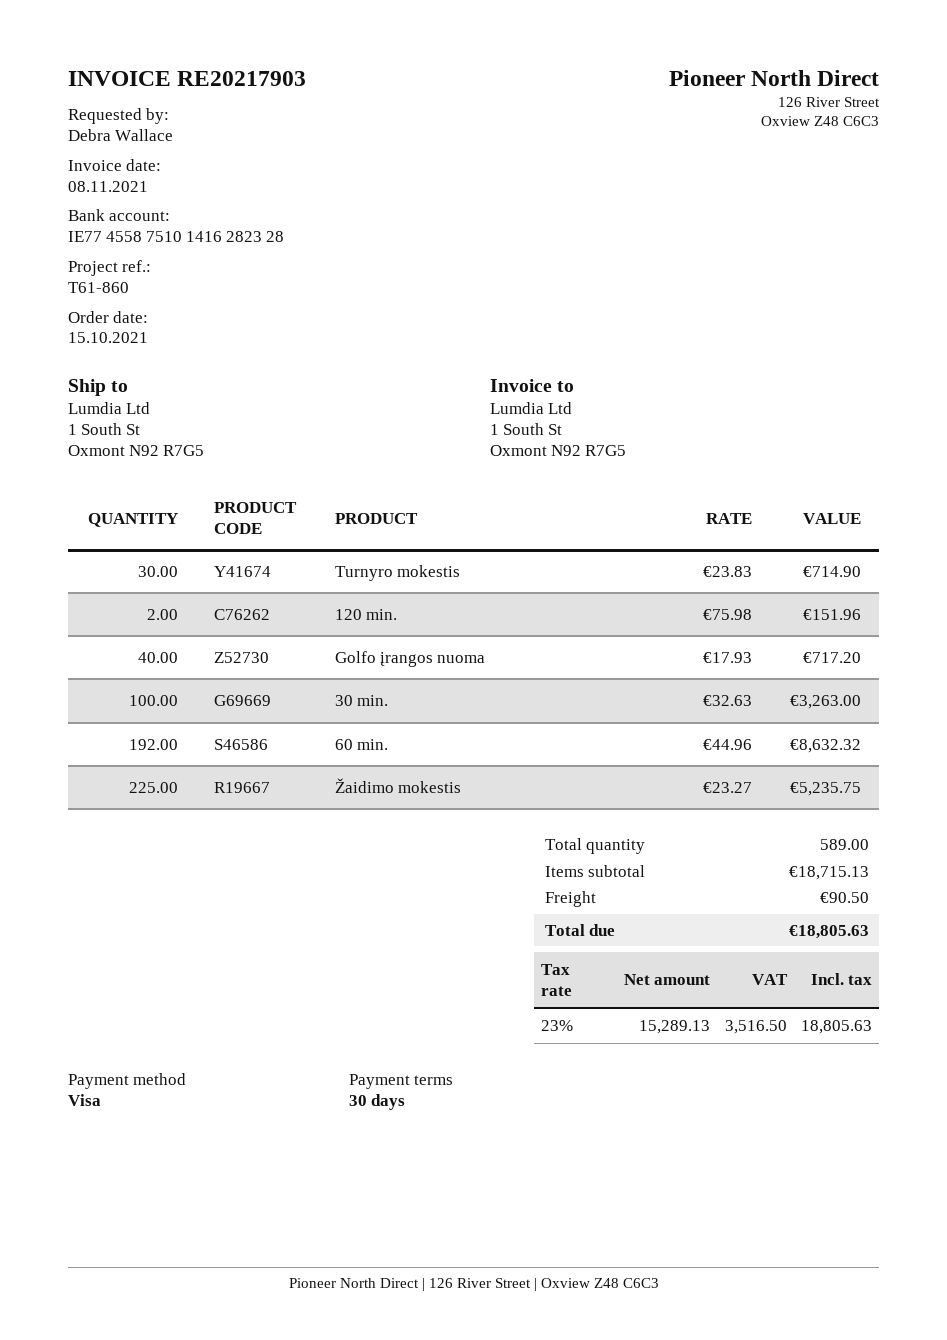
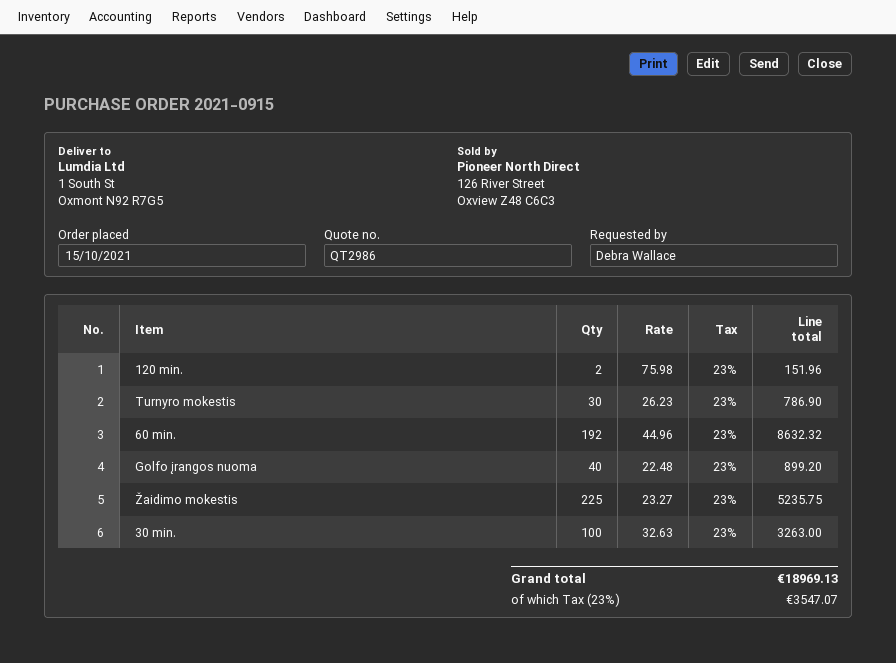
Turnyro mokestis: 30 x 23.83 = 714.90 -> 30 x 26.23 = 786.90
Golfo įrangos nuoma: 40 x 17.93 = 717.20 -> 40 x 22.48 = 899.20
shipping: 90.50 -> none
tax: 23% = 3516.50 -> 23% = 3547.07
total: 18805.63 -> 18969.13

